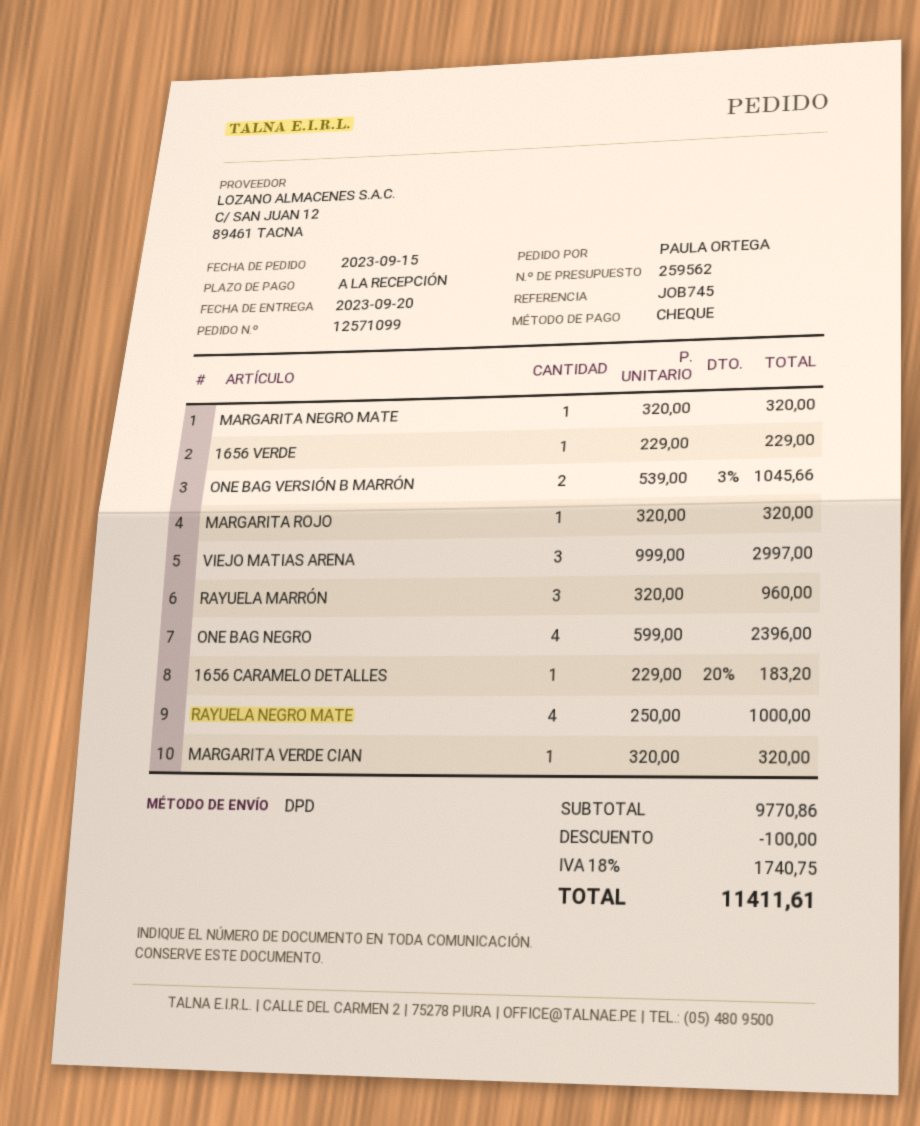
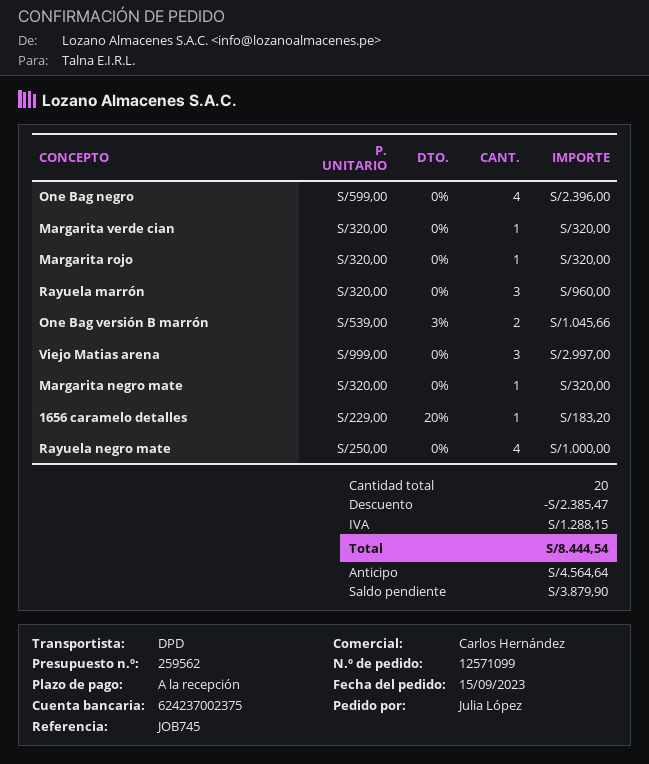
ordered by: PAULA ORTEGA -> Julia López
1656 VERDE: 1 x 229.00 = 229.00 -> none
discount: 100.00 -> 2385.47
tax: 1740.75 -> 1288.15
total: 11411.61 -> 8444.54

